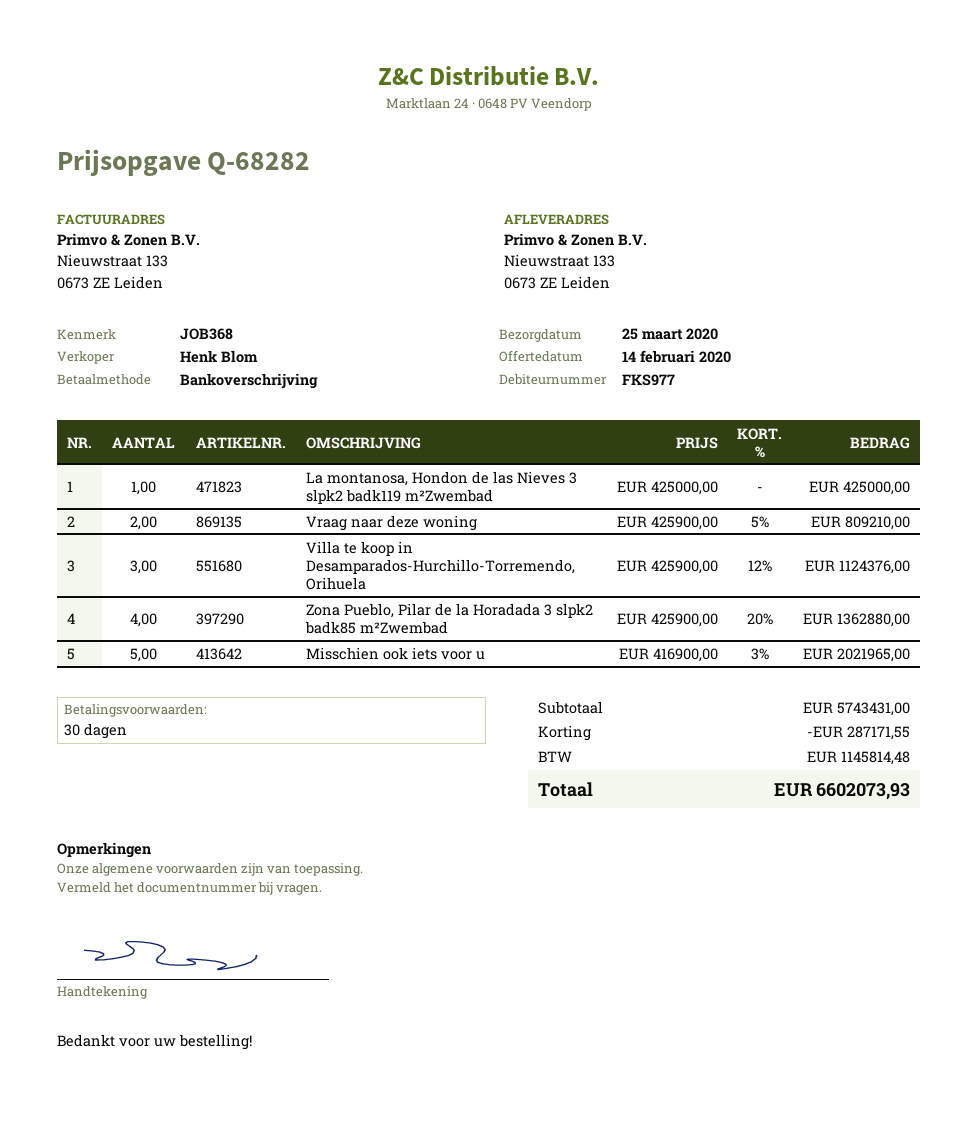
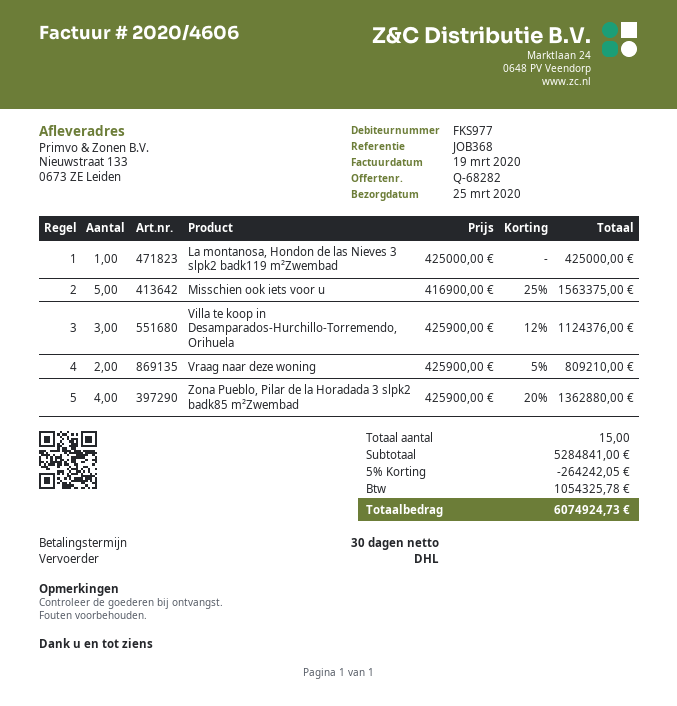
Misschien ook iets voor u: 5 x 416900.00 - 3% = 2021965.00 -> 5 x 416900.00 - 25% = 1563375.00
subtotal: 5743431.00 -> 5284841.00
discount: 287171.55 -> 264242.05
tax: 1145814.48 -> 1054325.78
total: 6602073.93 -> 6074924.73

